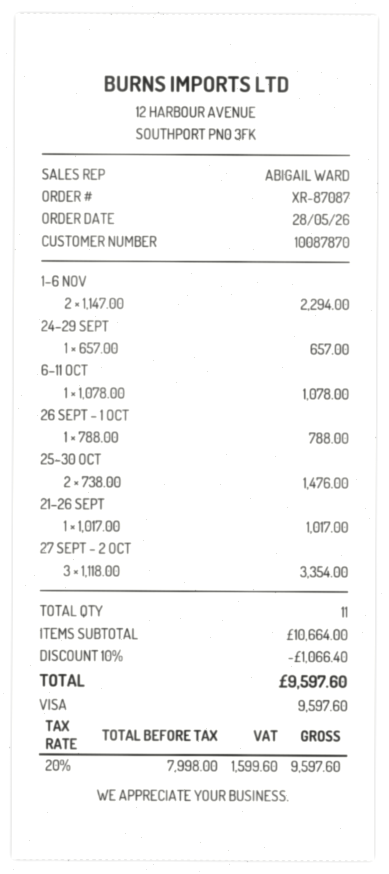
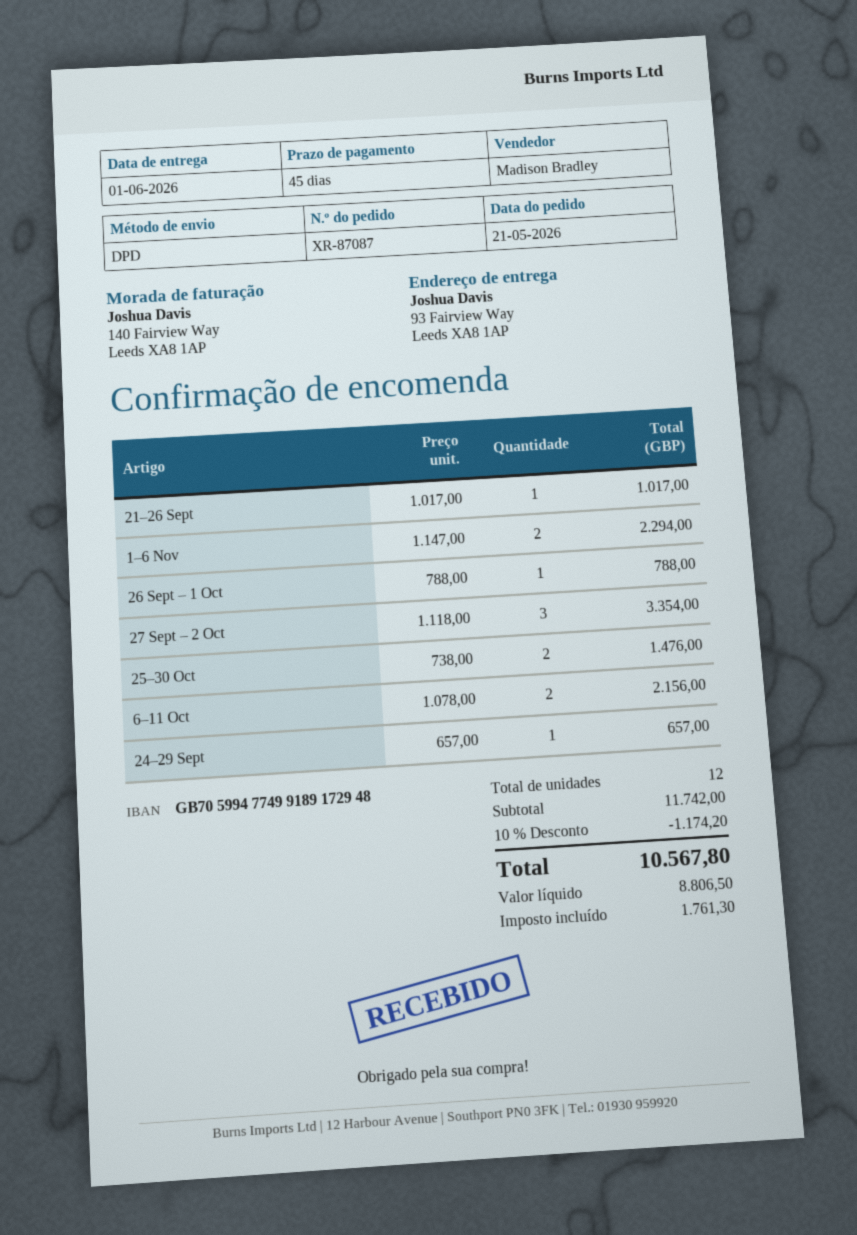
order date: 2026-05-28 -> 2026-05-21
sales rep: ABIGAIL WARD -> Madison Bradley
6–11 OCT: 1 x 1078.00 = 1078.00 -> 2 x 1078.00 = 2156.00
total quantity: 11 -> 12
subtotal: 10664.00 -> 11742.00
discount: 10% = 1066.40 -> 10% = 1174.20
net: 7998.00 -> 8806.50
tax: 1599.60 -> 1761.30
total: 9597.60 -> 10567.80

